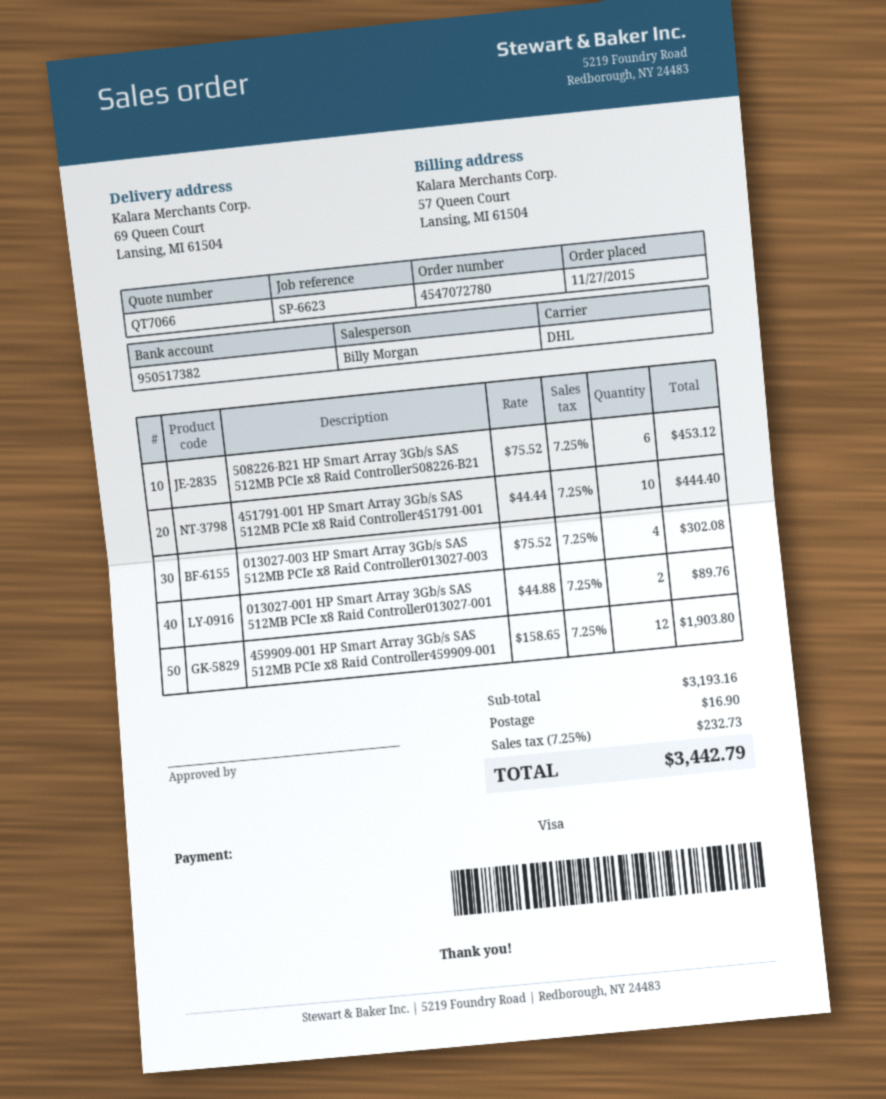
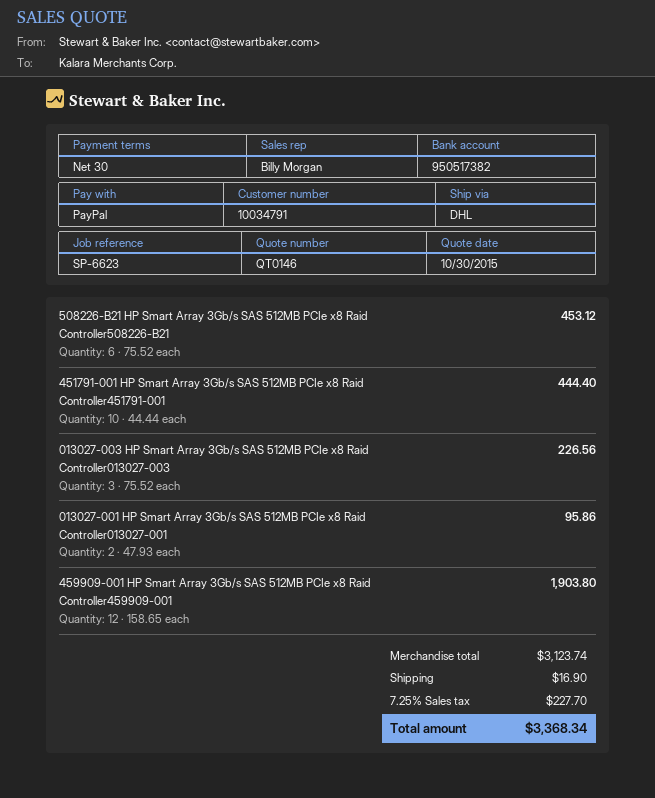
quote number: QT7066 -> QT0146
payment method: Visa -> PayPal
013027-003 HP Smart Array 3Gb/s SAS 512MB PCIe x8 Raid Controller013027-003: 4 x 75.52 = 302.08 -> 3 x 75.52 = 226.56
013027-001 HP Smart Array 3Gb/s SAS 512MB PCIe x8 Raid Controller013027-001: 2 x 44.88 = 89.76 -> 2 x 47.93 = 95.86
subtotal: 3193.16 -> 3123.74
tax: 7.25% = 232.73 -> 7.25% = 227.70
total: 3442.79 -> 3368.34

